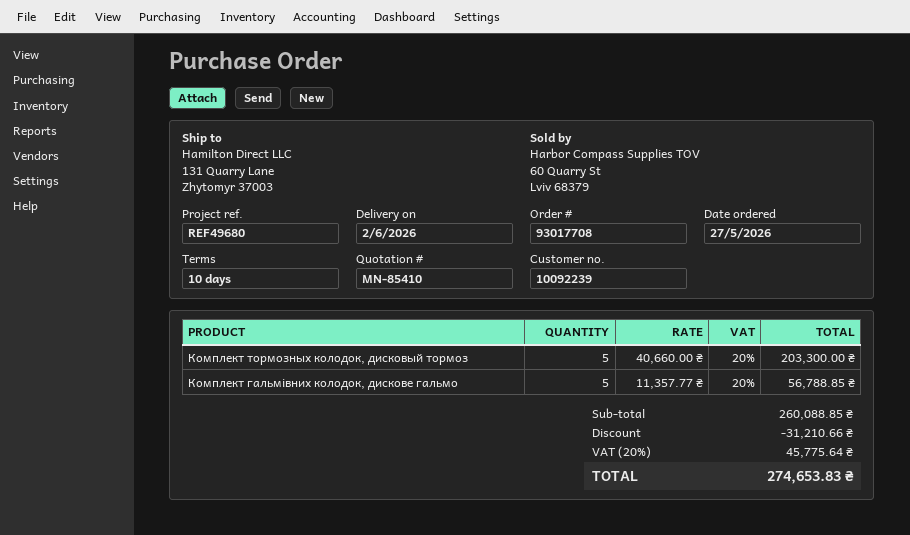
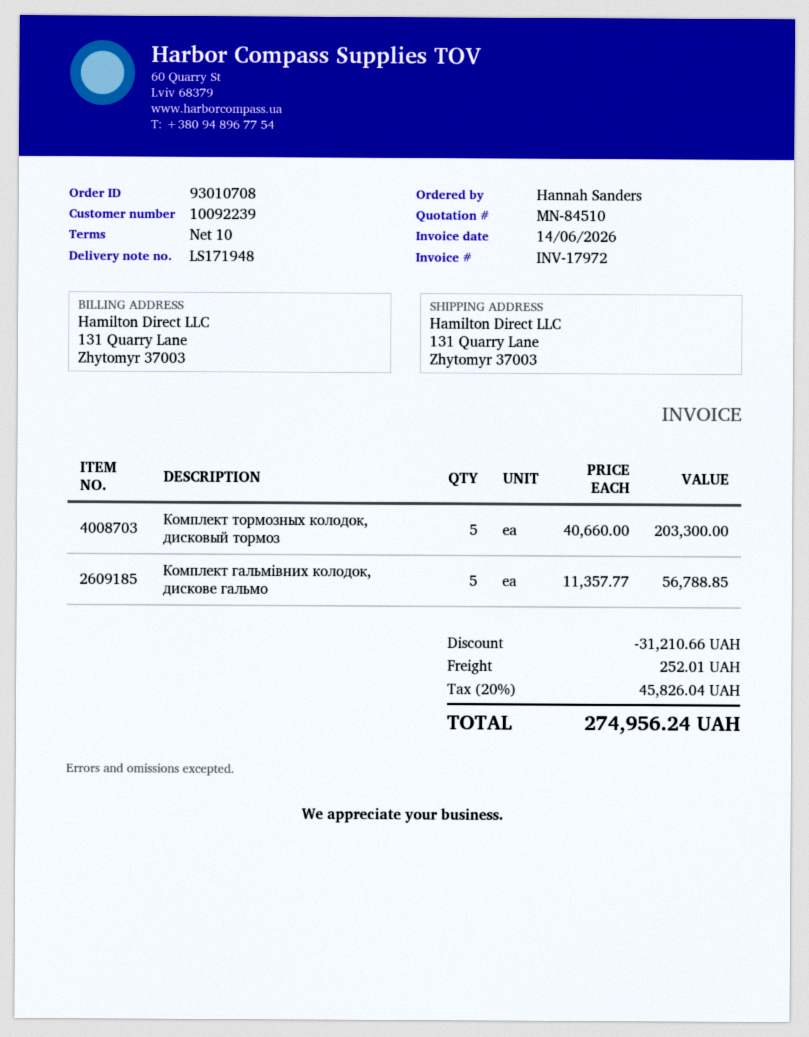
quote number: MN-85410 -> MN-84510
order number: 93017708 -> 93010708
shipping: none -> 252.01
tax: 20% = 45775.64 -> 20% = 45826.04
total: 274653.83 -> 274956.24

